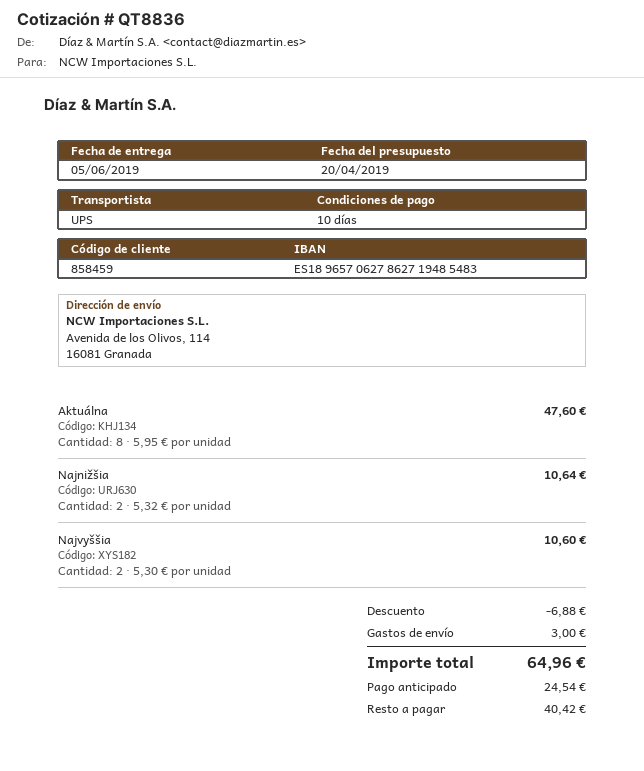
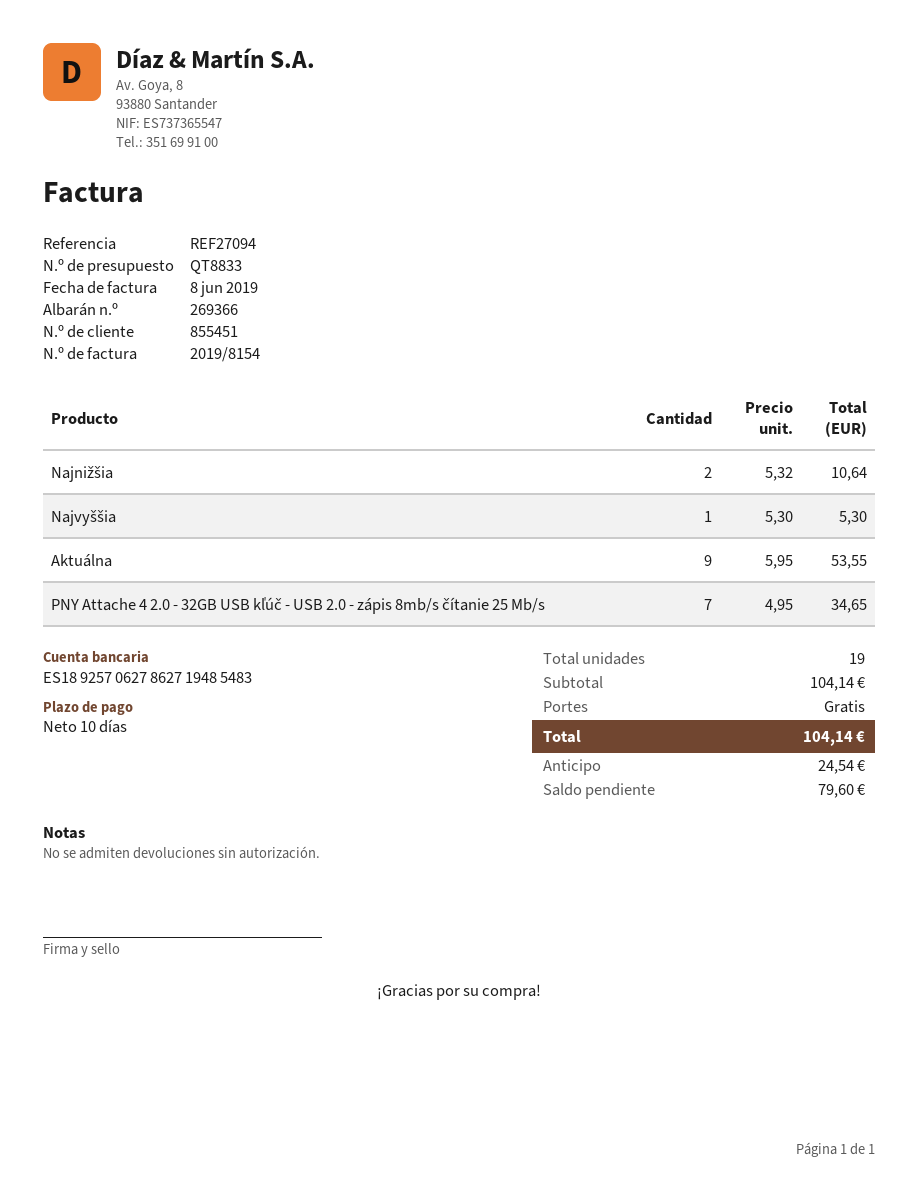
quote number: QT8836 -> QT8833
customer number: 858459 -> 855451
bank account: ES1896570627862719485483 -> ES1892570627862719485483
Aktuálna: 8 x 5.95 = 47.60 -> 9 x 5.95 = 53.55
Najvyššia: 2 x 5.30 = 10.60 -> 1 x 5.30 = 5.30
PNY Attache 4 2.0 - 32GB USB kľúč - USB 2.0 - zápis 8mb/s čítanie 25 Mb/s: none -> 7 x 4.95 = 34.65
discount: 6.88 -> none
shipping: 3.00 -> 0.00
total: 64.96 -> 104.14
balance: 40.42 -> 79.60

